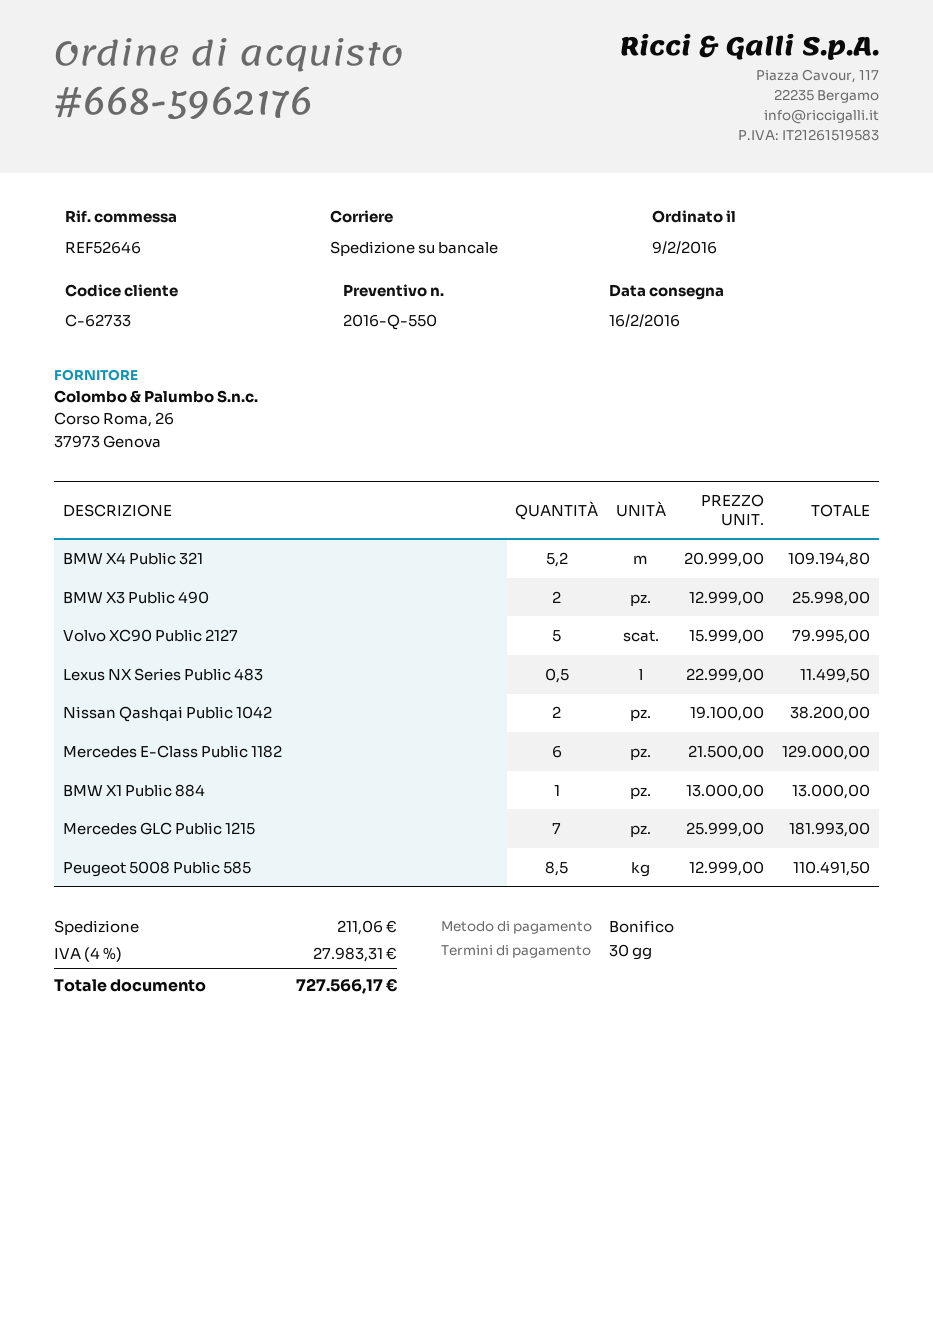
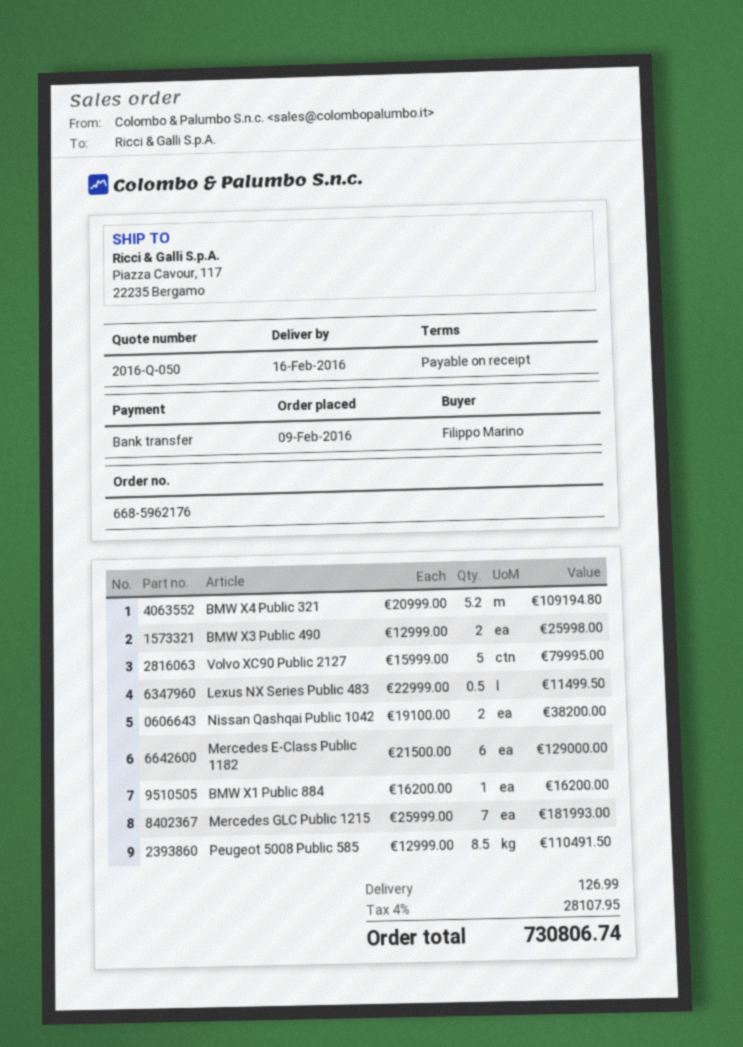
quote number: 2016-Q-550 -> 2016-Q-050
payment terms: 30 days -> on receipt
BMW X1 Public 884: 1 x 13000.00 = 13000.00 -> 1 x 16200.00 = 16200.00
shipping: 211.06 -> 126.99
tax: 4% = 27983.31 -> 4% = 28107.95
total: 727566.17 -> 730806.74

